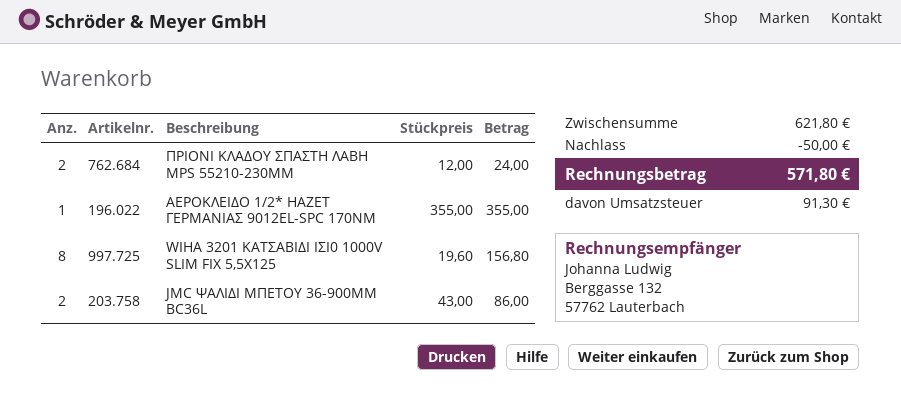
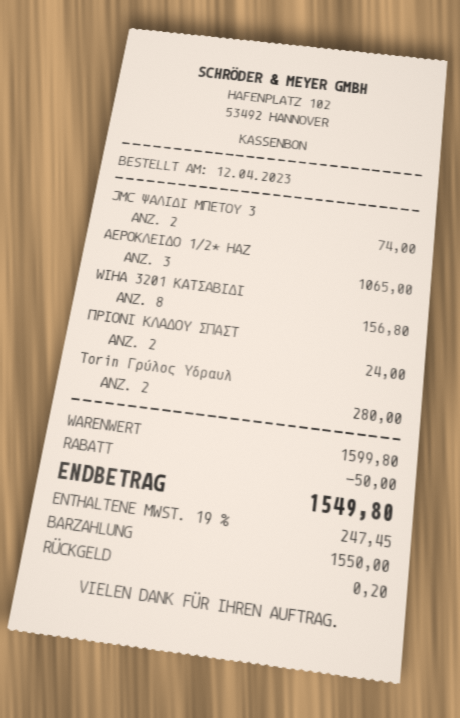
ΑΕΡΟΚΛΕΙΔΟ 1/2* HAZET ΓΕΡΜΑΝΙΑΣ 9012EL-SPC 170NM: 1 for 355.00 -> 3 for 1065.00
JMC ΨΑΛΙΔΙ ΜΠΕΤΟΥ 36-900MM BC36L: 2 for 86.00 -> 2 for 74.00
Torin Γρύλος Υδραυλ: none -> 2 for 280.00
subtotal: 621.80 -> 1599.80
tax: 91.30 -> 247.45
total: 571.80 -> 1549.80

